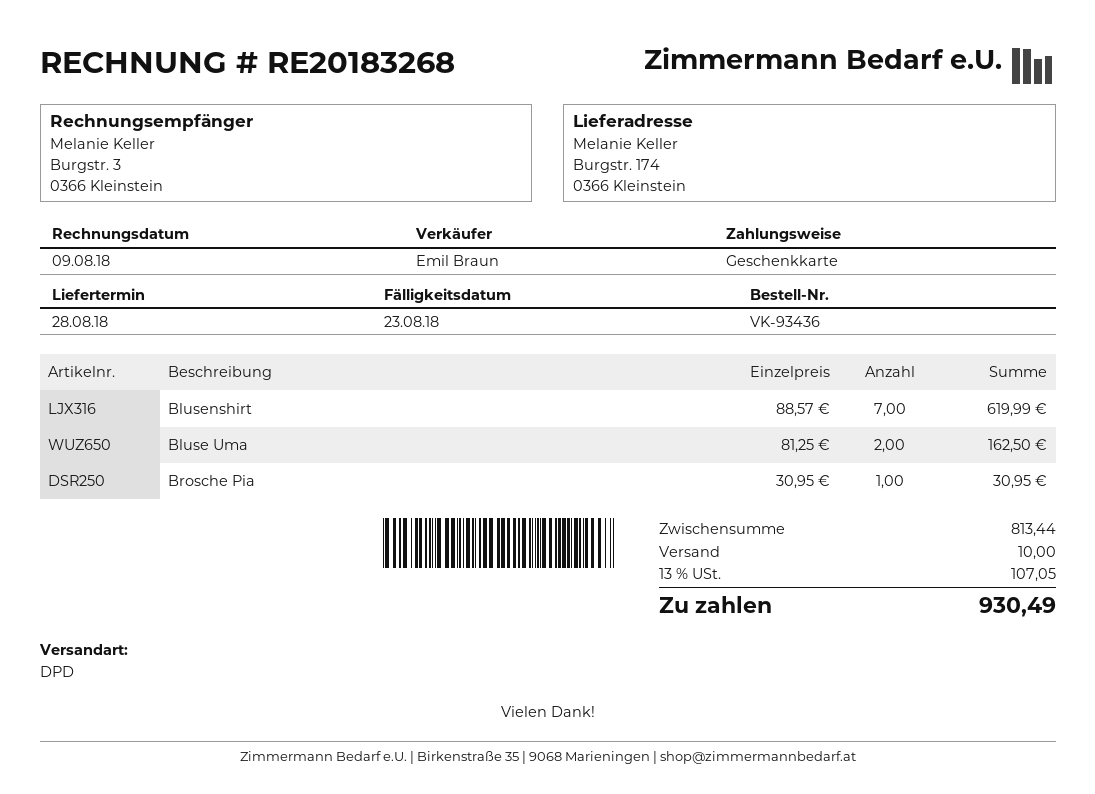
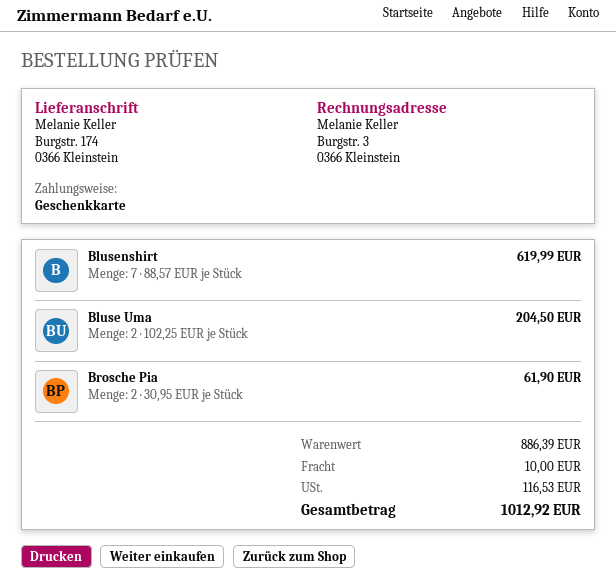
Bluse Uma: 2 x 81.25 = 162.50 -> 2 x 102.25 = 204.50
Brosche Pia: 1 x 30.95 = 30.95 -> 2 x 30.95 = 61.90
subtotal: 813.44 -> 886.39
tax: 107.05 -> 116.53
total: 930.49 -> 1012.92

